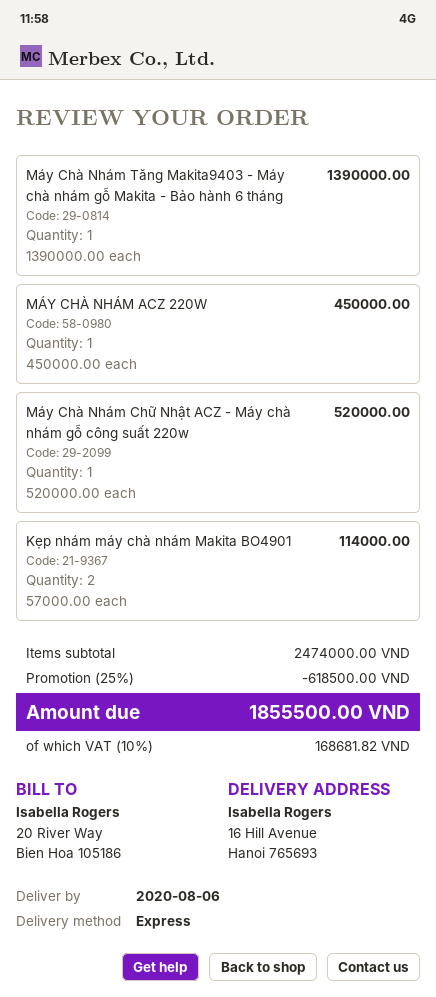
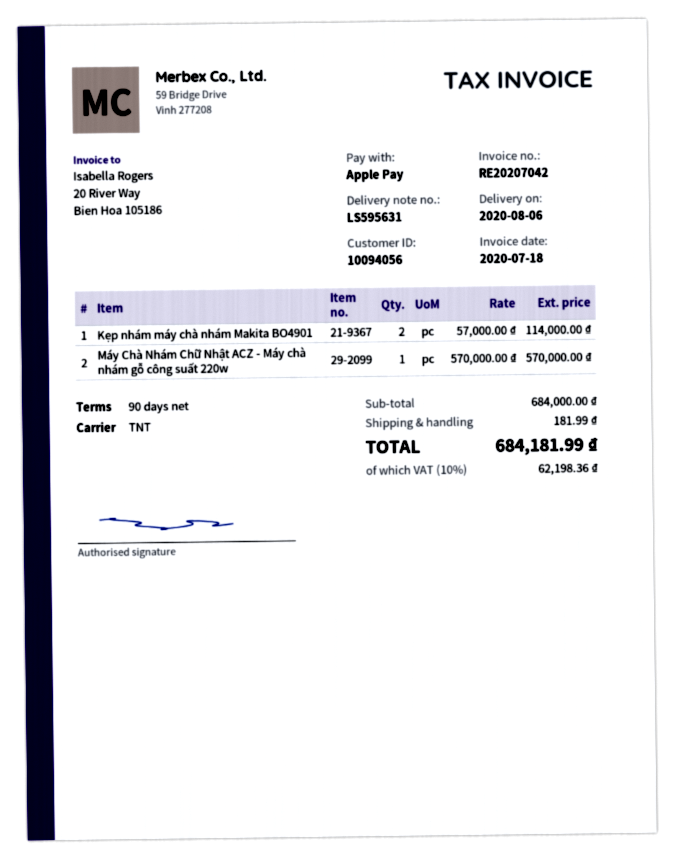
shipping method: express -> TNT
Máy Chà Nhám Tăng Makita9403 - Máy chà nhám gỗ Makita - Bảo hành 6 tháng: 1 x 1390000.00 = 1390000.00 -> none
MÁY CHÀ NHÁM ACZ 220W: 1 x 450000.00 = 450000.00 -> none
Máy Chà Nhám Chữ Nhật ACZ - Máy chà nhám gỗ công suất 220w: 1 x 520000.00 = 520000.00 -> 1 x 570000.00 = 570000.00
subtotal: 2474000.00 -> 684000.00
discount: 25% = 618500.00 -> none
shipping: none -> 181.99
tax: 10% = 168681.82 -> 10% = 62198.36
total: 1855500.00 -> 684181.99

